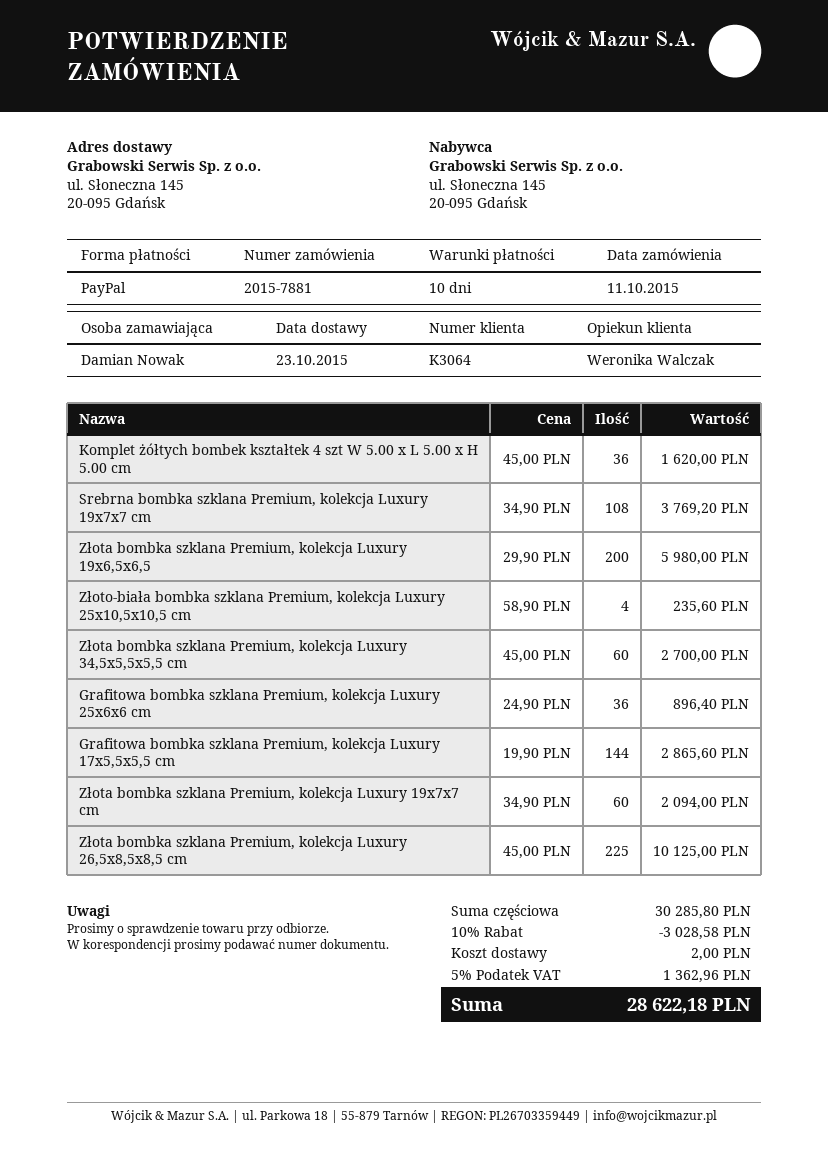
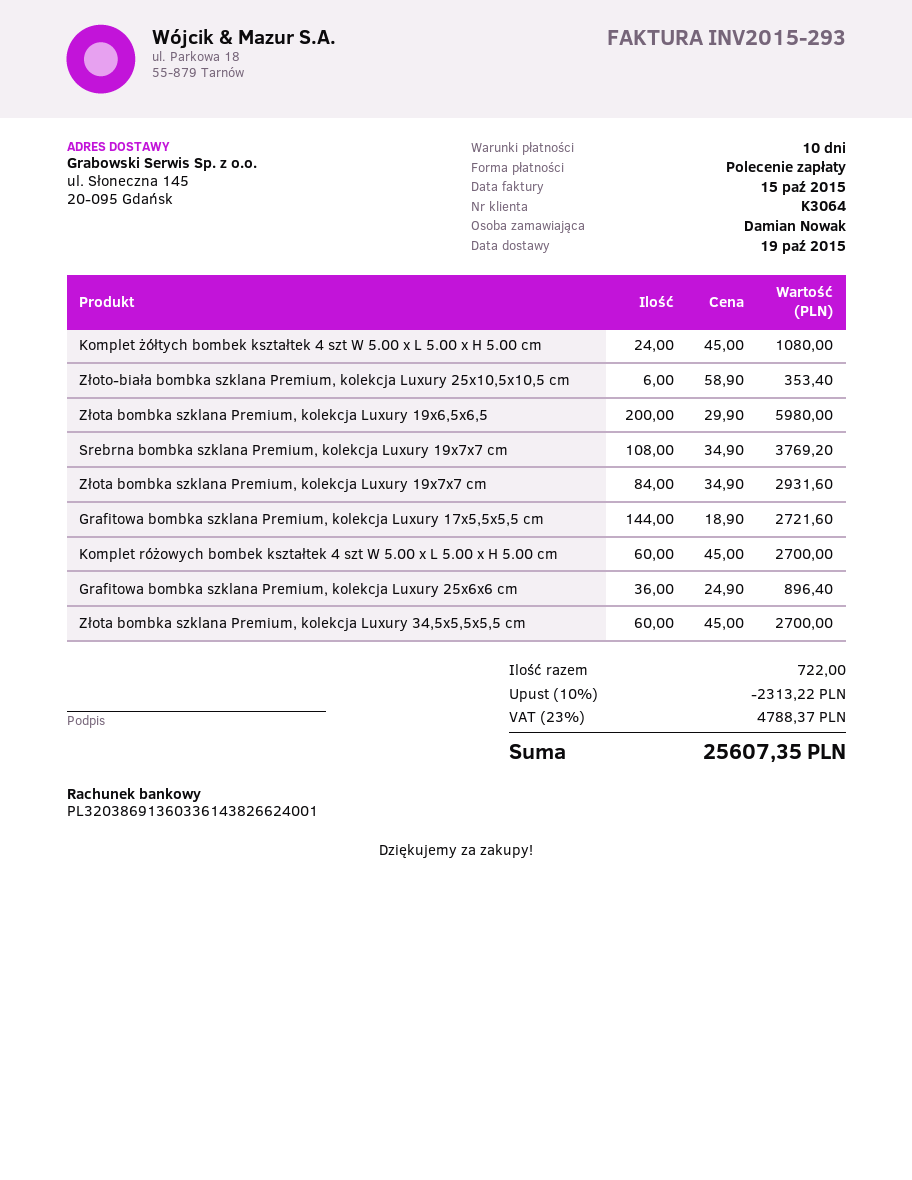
delivery date: 2015-10-23 -> 2015-10-19
payment method: PayPal -> direct debit
Komplet żółtych bombek kształtek 4 szt W 5.00 x L 5.00 x H 5.00 cm: 36 x 45.00 = 1620.00 -> 24 x 45.00 = 1080.00
Złoto-biała bombka szklana Premium, kolekcja Luxury 25x10,5x10,5 cm: 4 x 58.90 = 235.60 -> 6 x 58.90 = 353.40
Grafitowa bombka szklana Premium, kolekcja Luxury 17x5,5x5,5 cm: 144 x 19.90 = 2865.60 -> 144 x 18.90 = 2721.60
Złota bombka szklana Premium, kolekcja Luxury 19x7x7 cm: 60 x 34.90 = 2094.00 -> 84 x 34.90 = 2931.60
Złota bombka szklana Premium, kolekcja Luxury 26,5x8,5x8,5 cm: 225 x 45.00 = 10125.00 -> none
Komplet różowych bombek kształtek 4 szt W 5.00 x L 5.00 x H 5.00 cm: none -> 60 x 45.00 = 2700.00
discount: 10% = 3028.58 -> 10% = 2313.22
shipping: 2.00 -> none
tax: 5% = 1362.96 -> 23% = 4788.37
total: 28622.18 -> 25607.35

